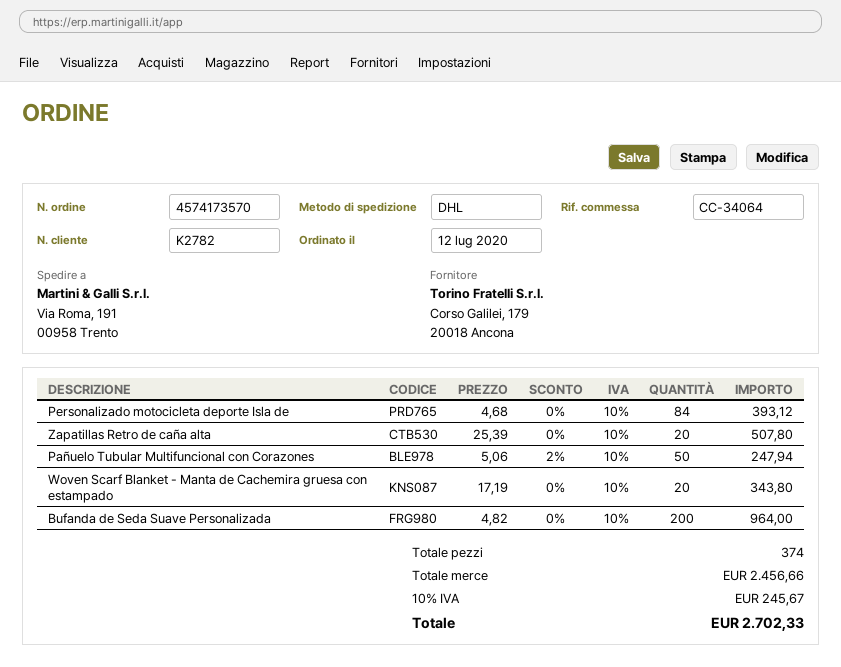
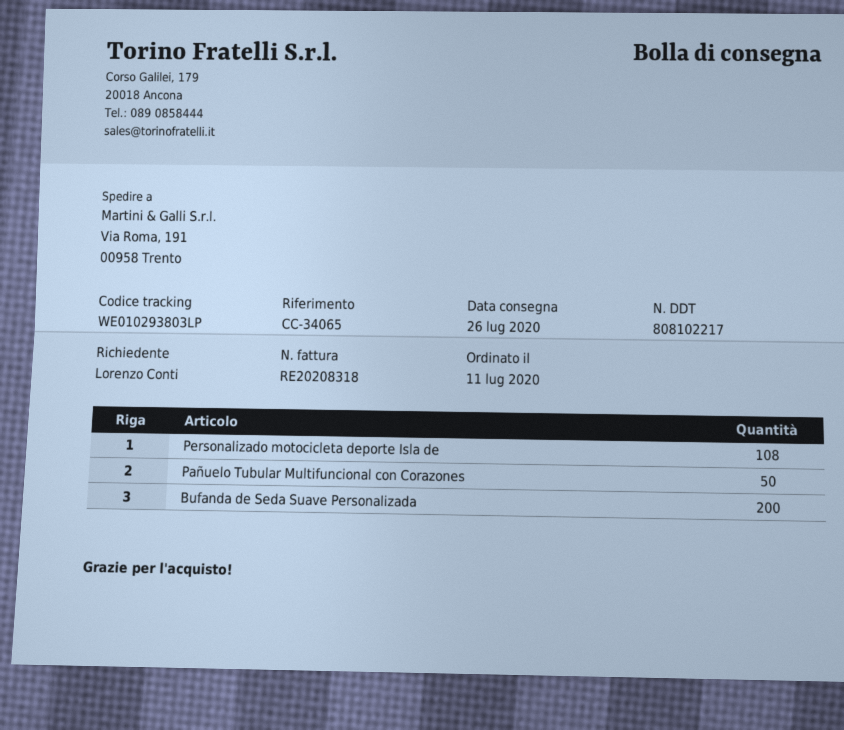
order date: 2020-07-12 -> 2020-07-11
reference: CC-34064 -> CC-34065
Personalizado motocicleta deporte Isla de: 84 -> 108
Zapatillas Retro de caña alta: 20 -> none
Woven Scarf Blanket - Manta de Cachemira gruesa con estampado: 20 -> none

